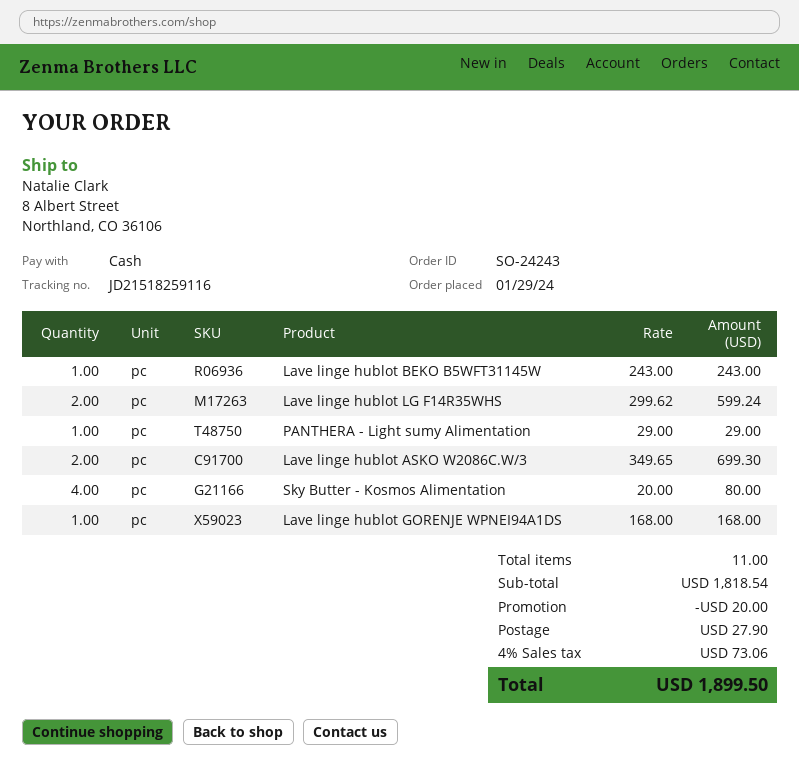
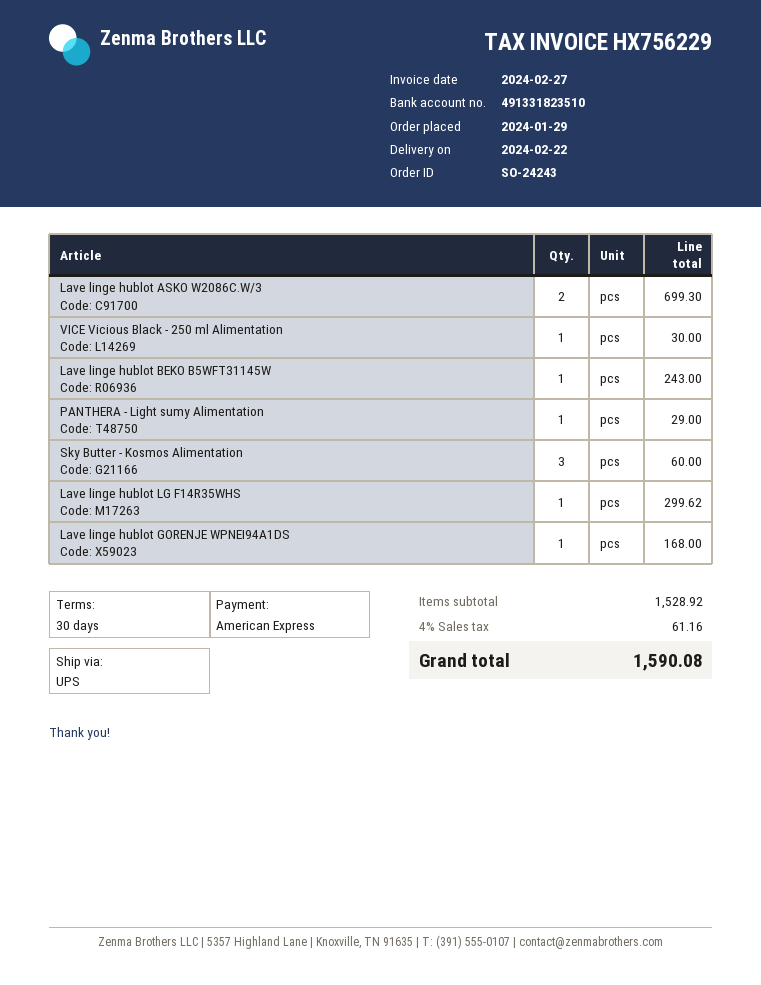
payment method: cash -> American Express
Lave linge hublot LG F14R35WHS: 2 for 599.24 -> 1 for 299.62
Sky Butter - Kosmos Alimentation: 4 for 80.00 -> 3 for 60.00
VICE Vicious Black - 250 ml Alimentation: none -> 1 for 30.00
subtotal: 1818.54 -> 1528.92
discount: 20.00 -> none
shipping: 27.90 -> none
tax: 4% = 73.06 -> 4% = 61.16
total: 1899.50 -> 1590.08

